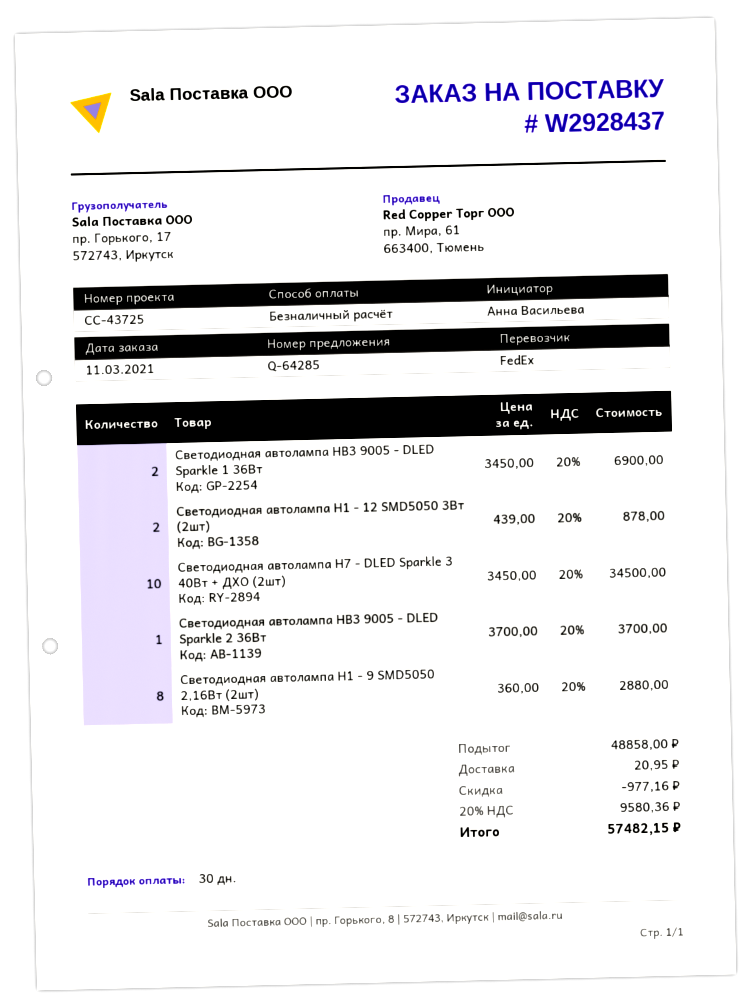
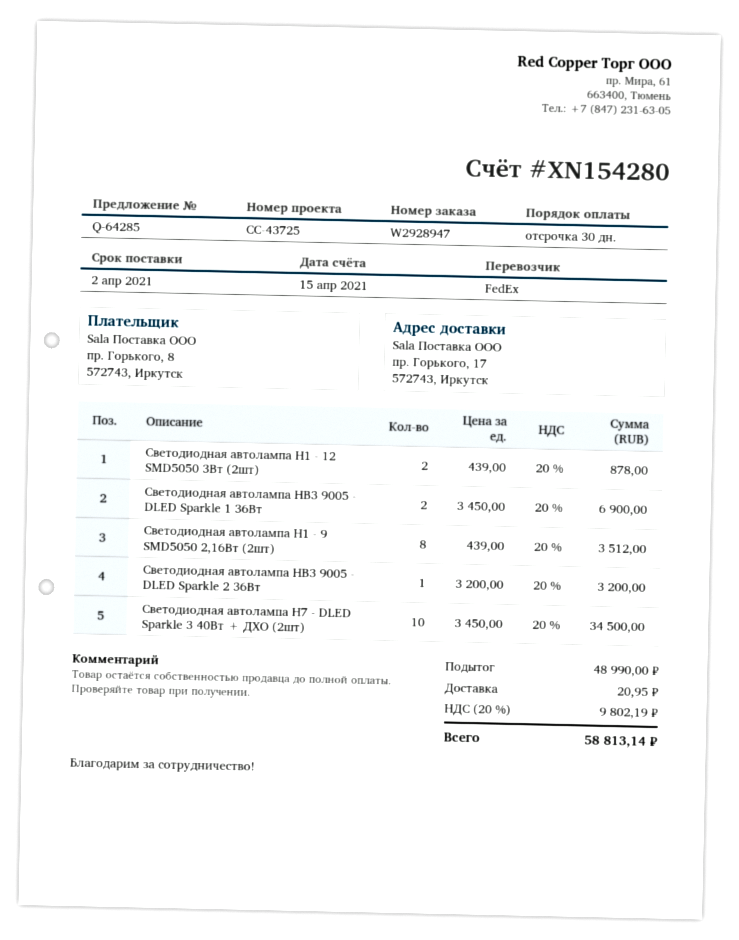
order number: W2928437 -> W2928947
Светодиодная автолампа HB3 9005 - DLED Sparkle 2 36Вт: 1 x 3700.00 = 3700.00 -> 1 x 3200.00 = 3200.00
Светодиодная автолампа Н1 - 9 SMD5050 2,16Вт (2шт): 8 x 360.00 = 2880.00 -> 8 x 439.00 = 3512.00
subtotal: 48858.00 -> 48990.00
discount: 977.16 -> none
tax: 20% = 9580.36 -> 20% = 9802.19
total: 57482.15 -> 58813.14

